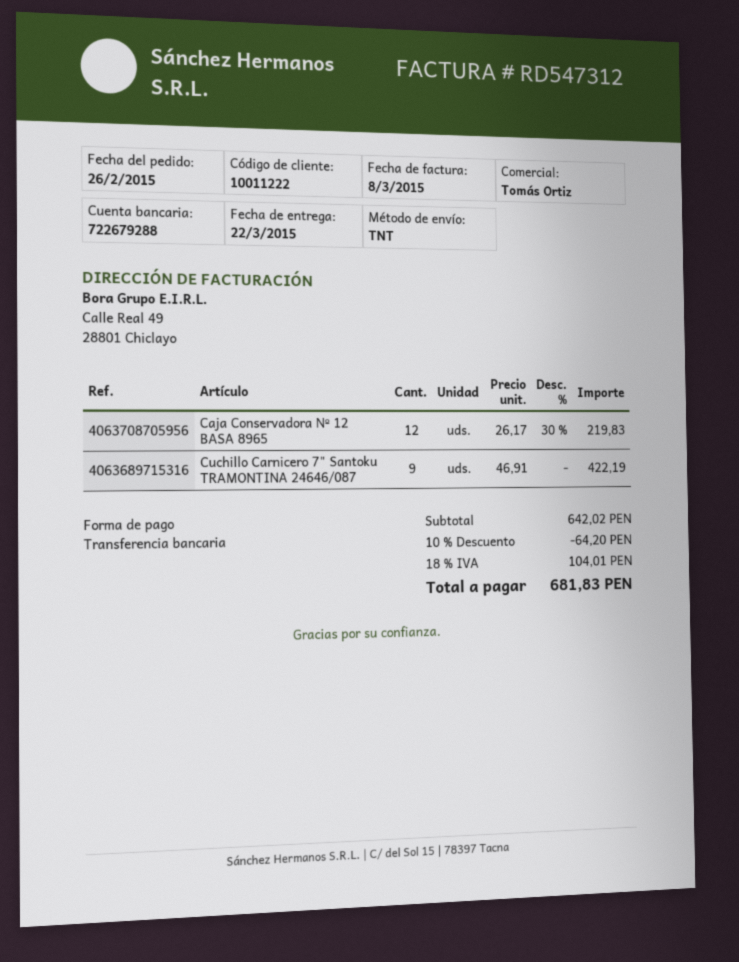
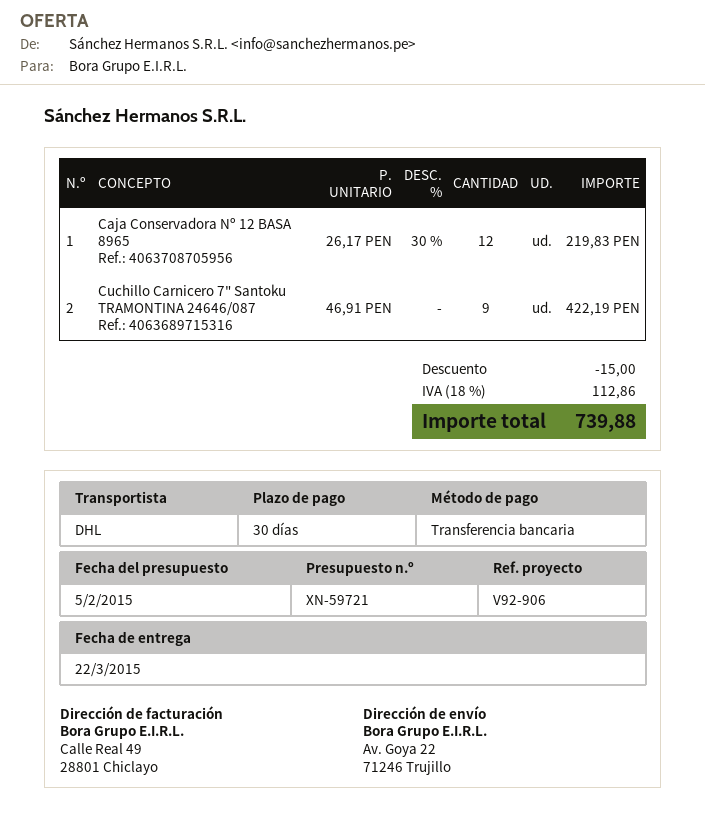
shipping method: TNT -> DHL
discount: 64.20 -> 15.00
tax: 18% = 104.01 -> 18% = 112.86
total: 681.83 -> 739.88

